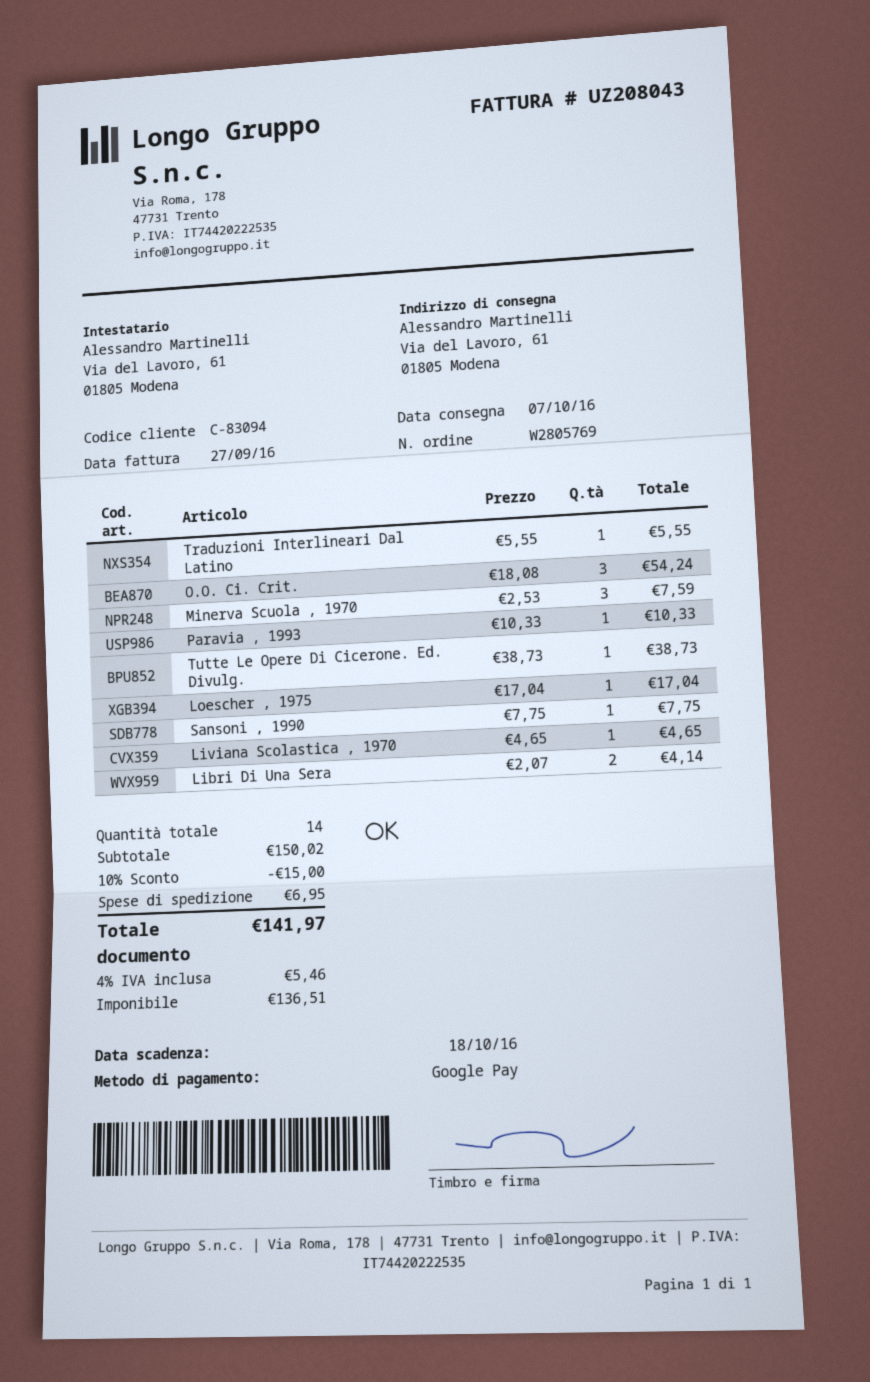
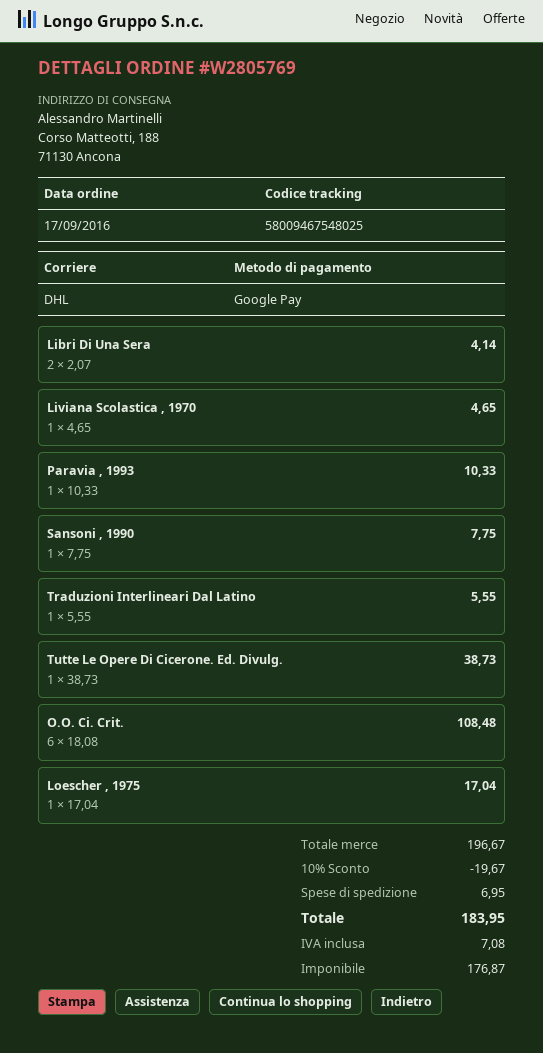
ship to: Via del Lavoro, 61, 01805 Modena -> Corso Matteotti, 188, 71130 Ancona
O.O. Ci. Crit.: 3 x 18.08 = 54.24 -> 6 x 18.08 = 108.48
Minerva Scuola , 1970: 3 x 2.53 = 7.59 -> none
subtotal: 150.02 -> 196.67
discount: 10% = 15.00 -> 10% = 19.67
net: 136.51 -> 176.87
tax: 5.46 -> 7.08
total: 141.97 -> 183.95

